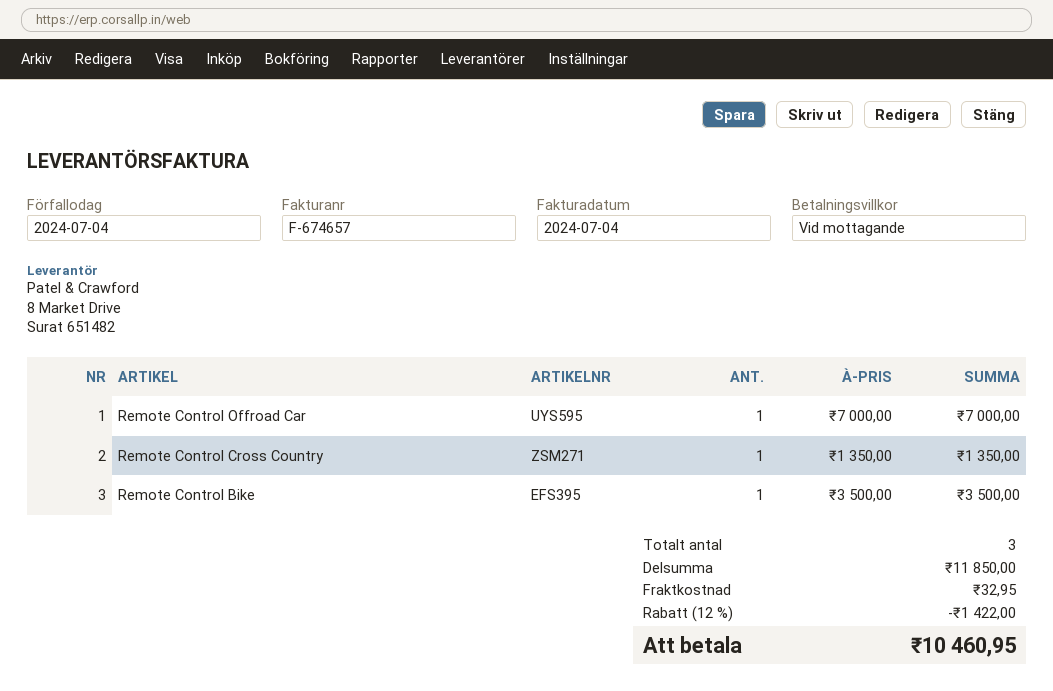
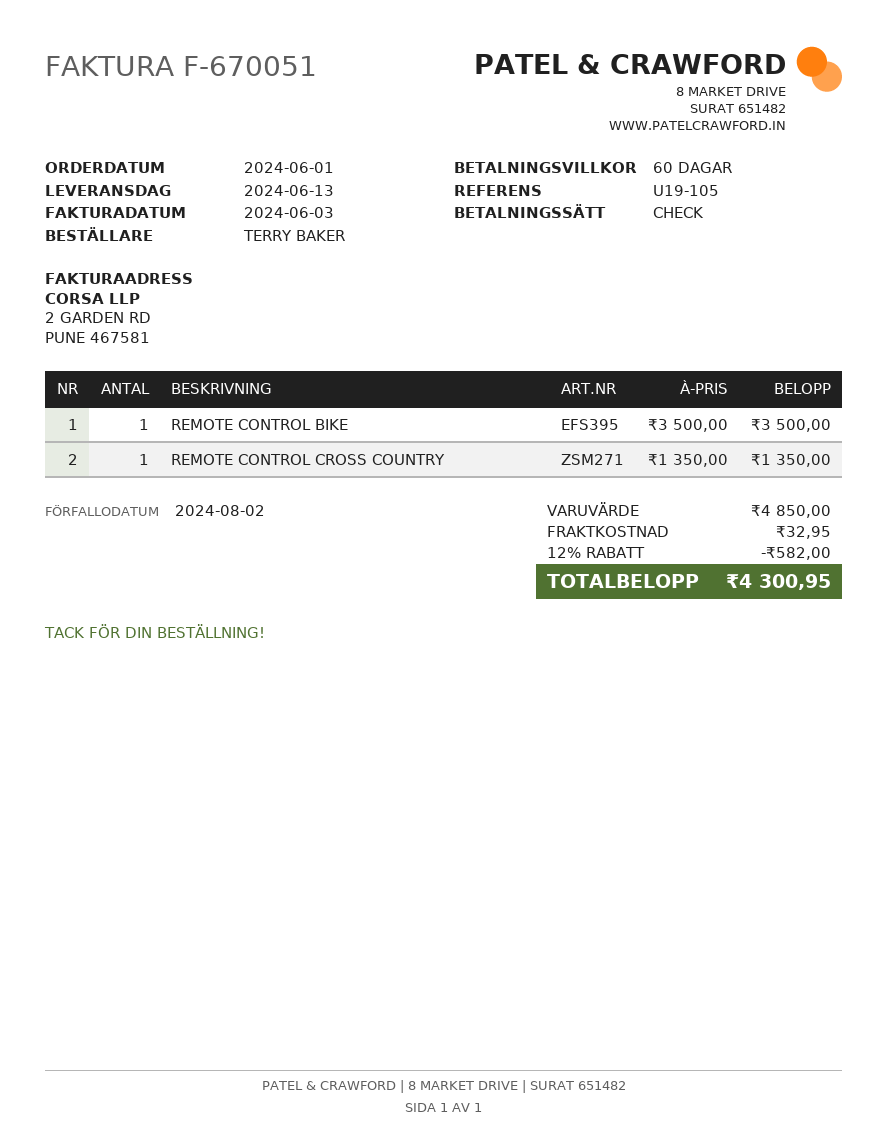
invoice number: F-674657 -> F-670051
invoice date: 2024-07-04 -> 2024-06-03
payment terms: on receipt -> 60 days
due date: 2024-07-04 -> 2024-08-02
Remote Control Offroad Car: 1 x 7000.00 = 7000.00 -> none
subtotal: 11850.00 -> 4850.00
discount: 12% = 1422.00 -> 12% = 582.00
total: 10460.95 -> 4300.95

